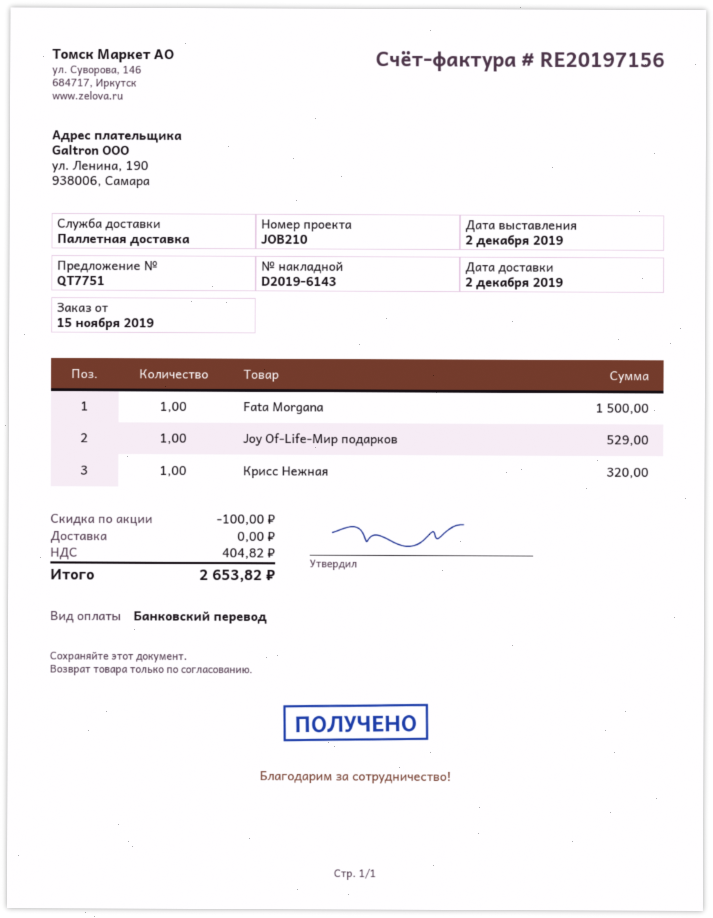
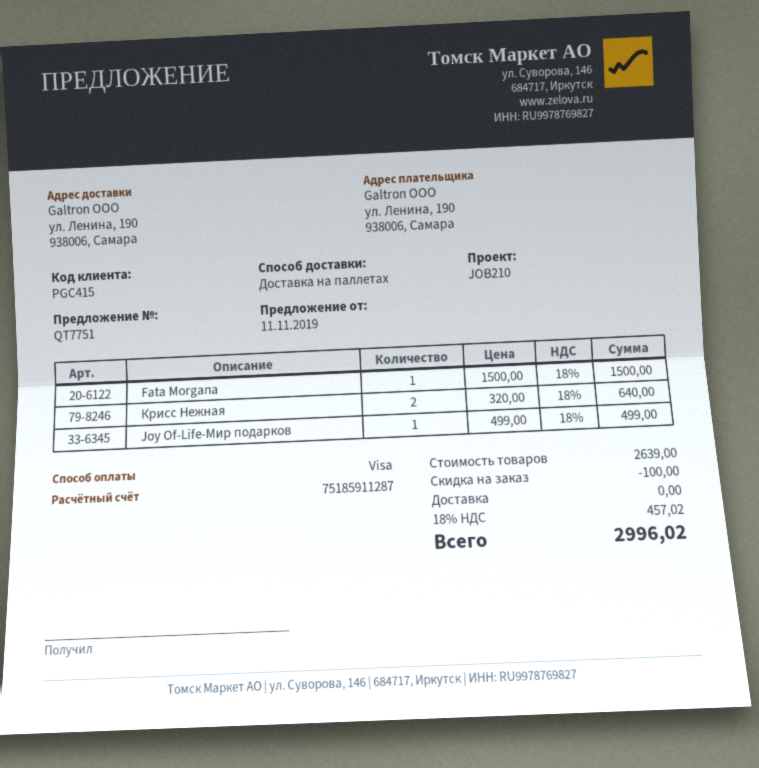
payment method: bank transfer -> Visa
Joy Of-Life-Мир подарков: 1 for 529.00 -> 1 for 499.00
Крисс Нежная: 1 for 320.00 -> 2 for 640.00
tax: 404.82 -> 457.02
total: 2653.82 -> 2996.02

